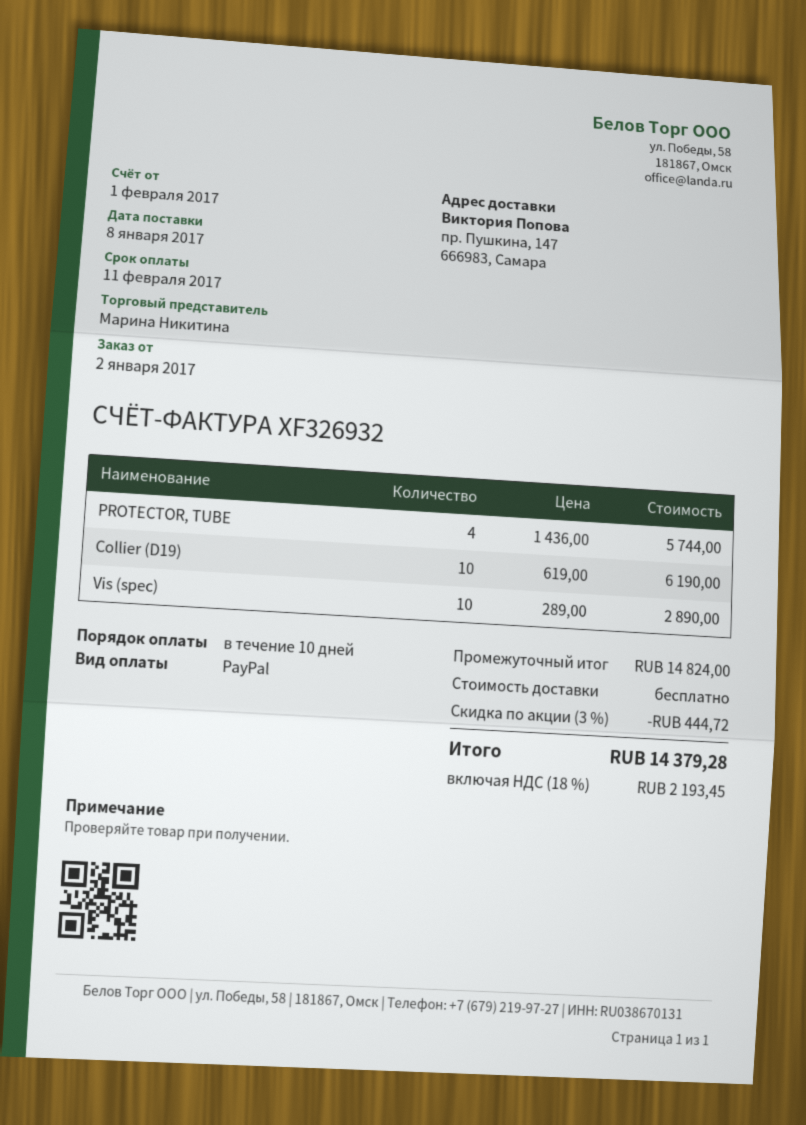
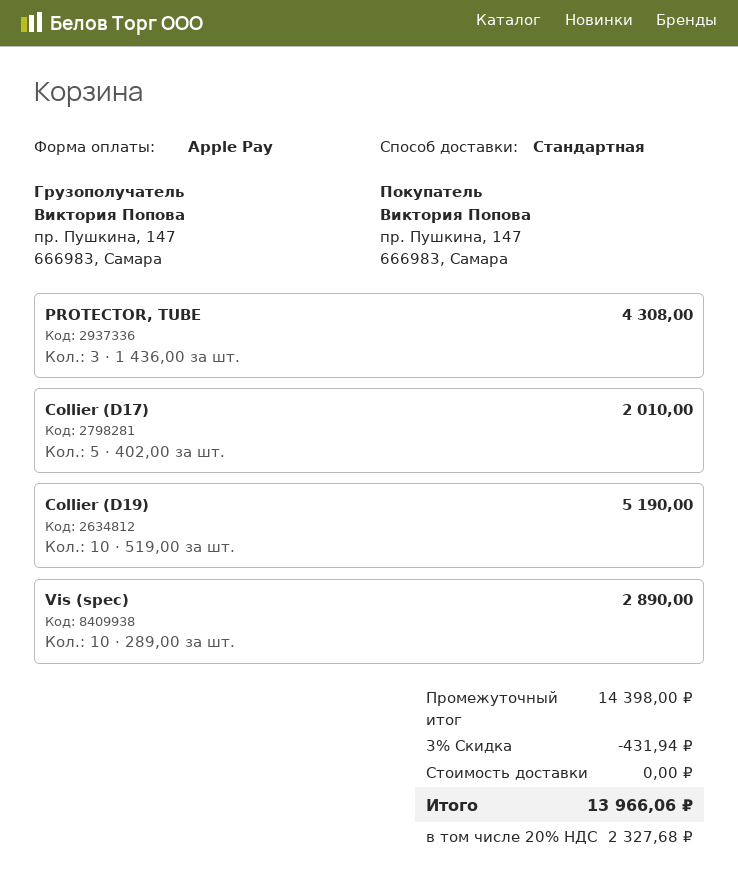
payment method: PayPal -> Apple Pay
PROTECTOR, TUBE: 4 x 1436.00 = 5744.00 -> 3 x 1436.00 = 4308.00
Collier (D19): 10 x 619.00 = 6190.00 -> 10 x 519.00 = 5190.00
Collier (D17): none -> 5 x 402.00 = 2010.00
subtotal: 14824.00 -> 14398.00
discount: 3% = 444.72 -> 3% = 431.94
tax: 18% = 2193.45 -> 20% = 2327.68
total: 14379.28 -> 13966.06

